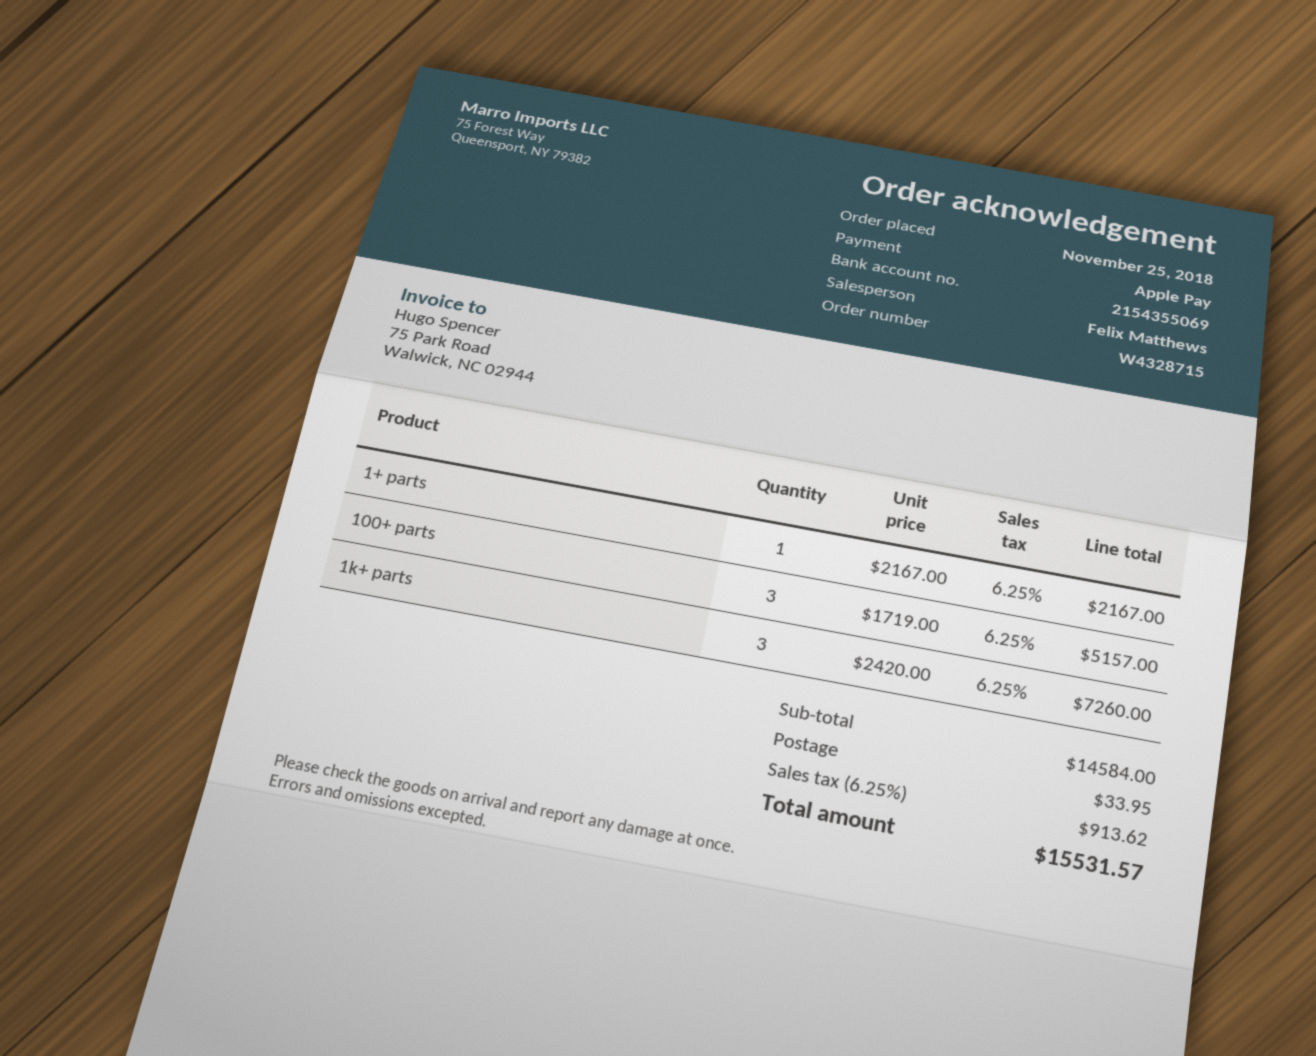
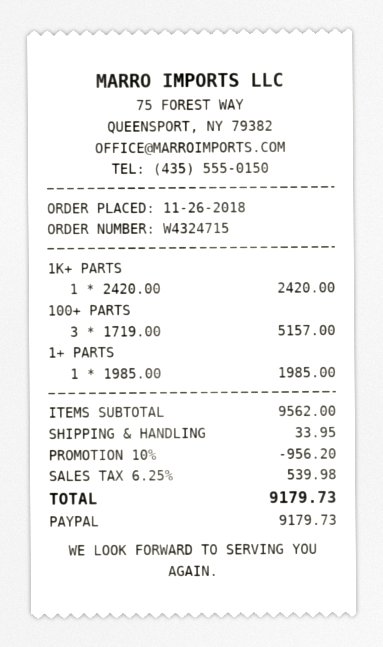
order number: W4328715 -> W4324715
order date: 2018-11-25 -> 2018-11-26
payment method: Apple Pay -> PayPal
1+ parts: 1 x 2167.00 = 2167.00 -> 1 x 1985.00 = 1985.00
1k+ parts: 3 x 2420.00 = 7260.00 -> 1 x 2420.00 = 2420.00
subtotal: 14584.00 -> 9562.00
discount: none -> 10% = 956.20
tax: 6.25% = 913.62 -> 6.25% = 539.98
total: 15531.57 -> 9179.73

